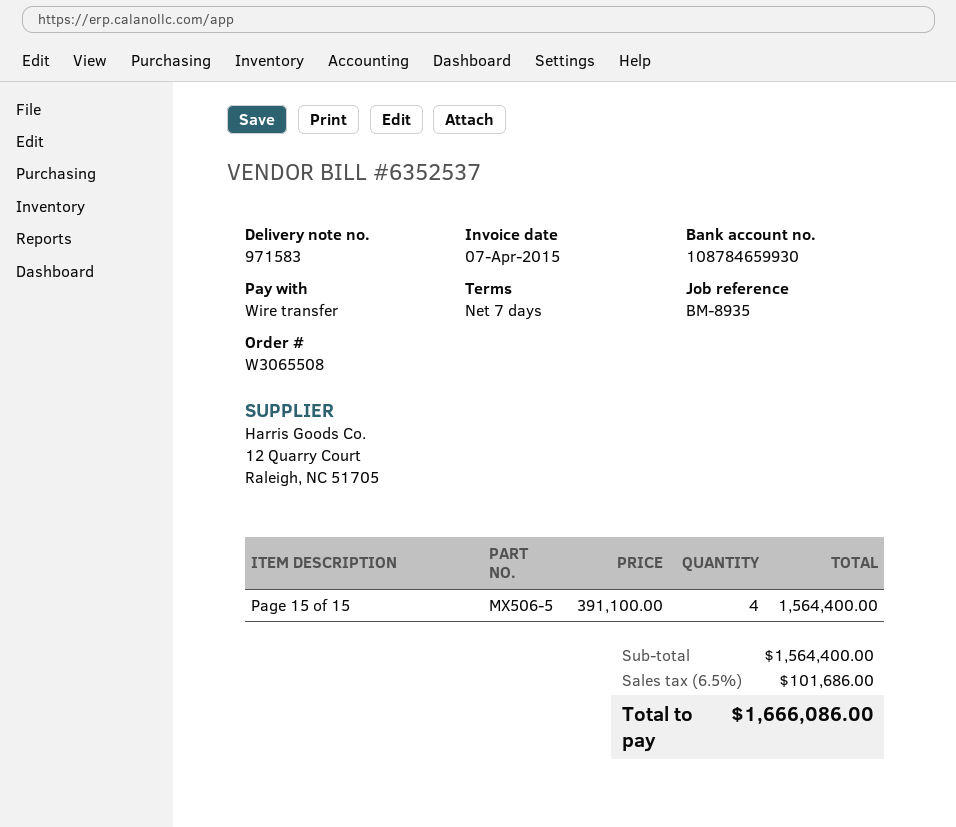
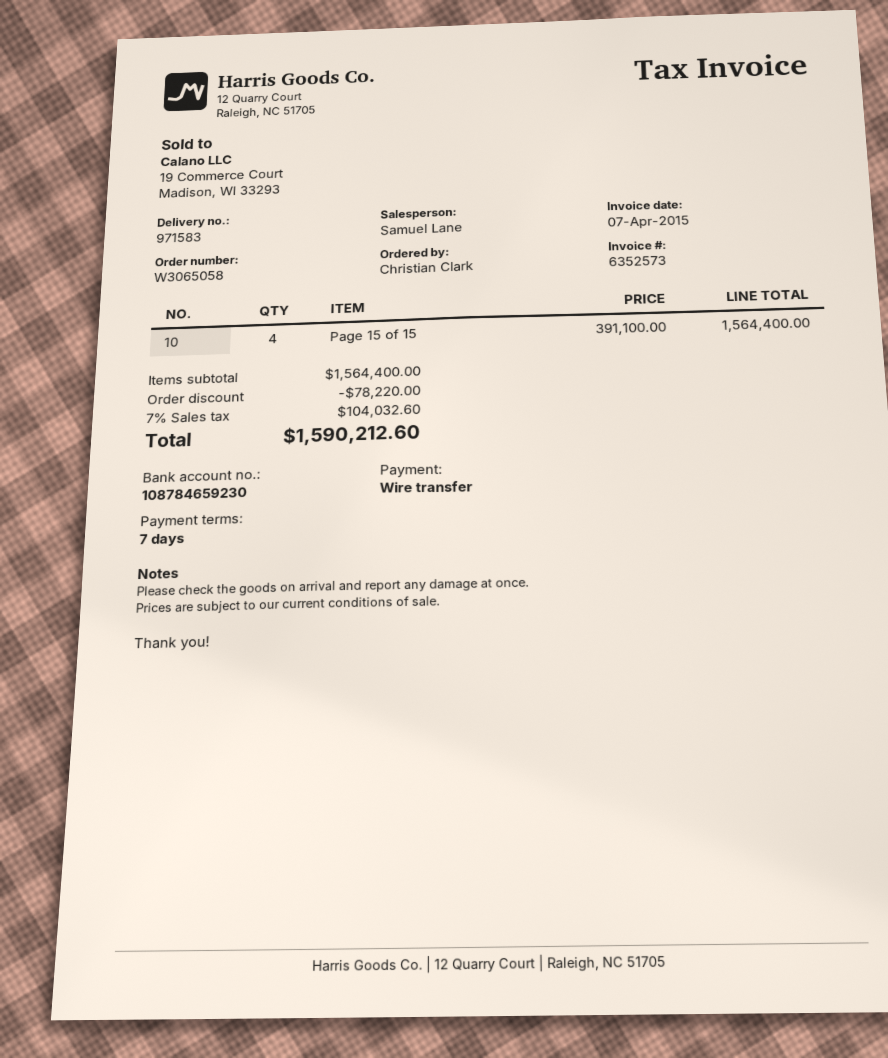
order number: W3065508 -> W3065058
invoice number: 6352537 -> 6352573
bank account: 108784659930 -> 108784659230
discount: none -> 78220.00
tax: 6.5% = 101686.00 -> 7% = 104032.60
total: 1666086.00 -> 1590212.60

